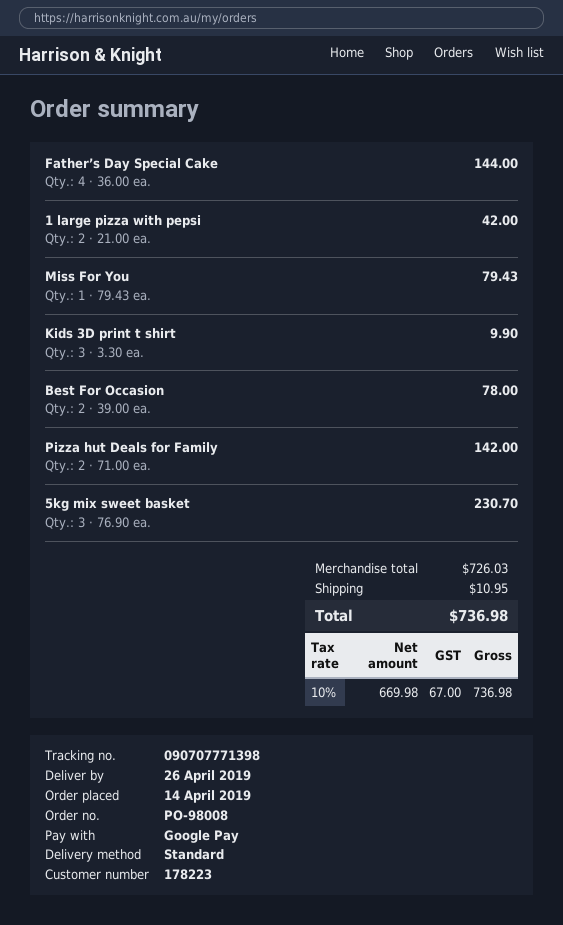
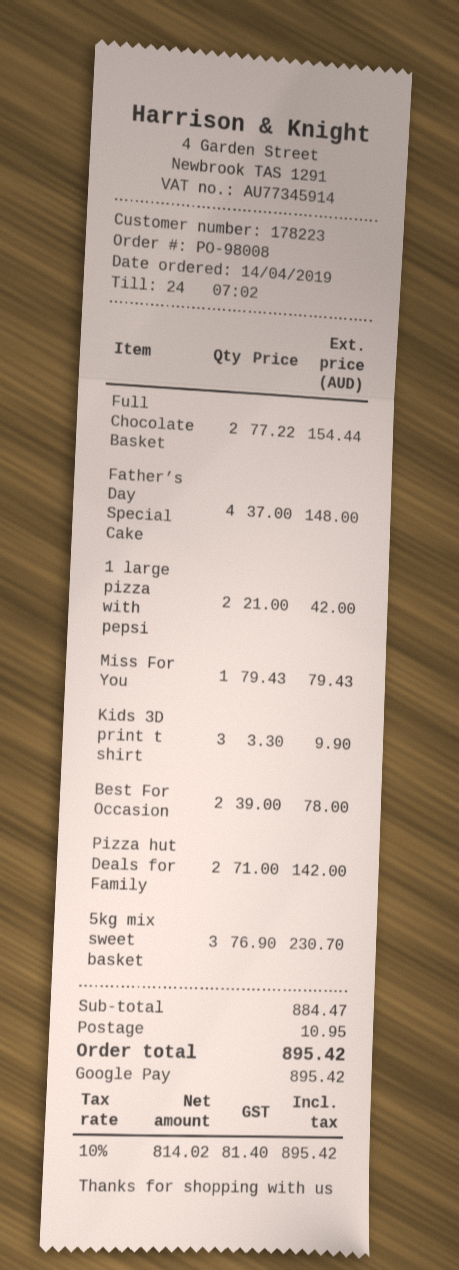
Father’s Day Special Cake: 4 x 36.00 = 144.00 -> 4 x 37.00 = 148.00
Full Chocolate Basket: none -> 2 x 77.22 = 154.44
subtotal: 726.03 -> 884.47
net: 669.98 -> 814.02
tax: 10% = 67.00 -> 10% = 81.40
total: 736.98 -> 895.42

